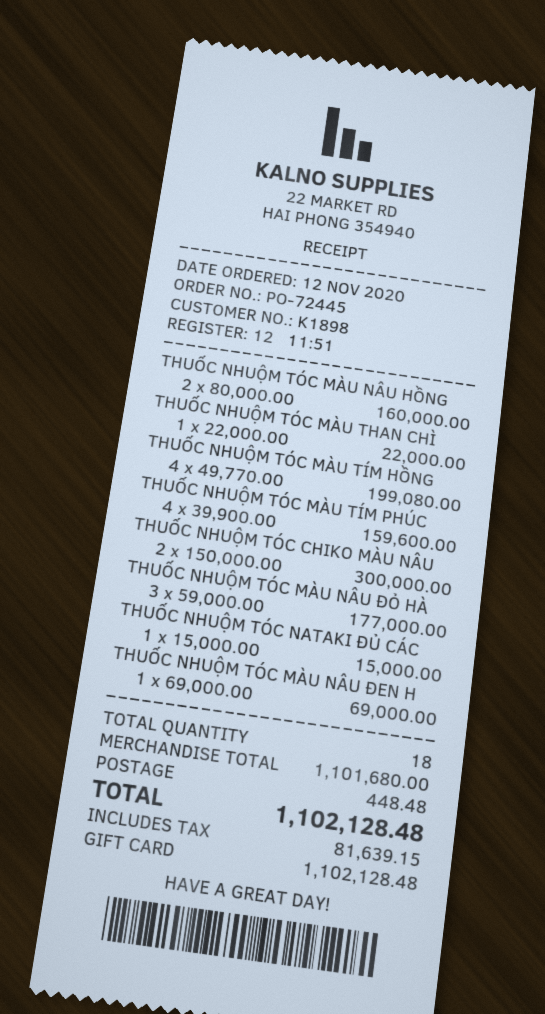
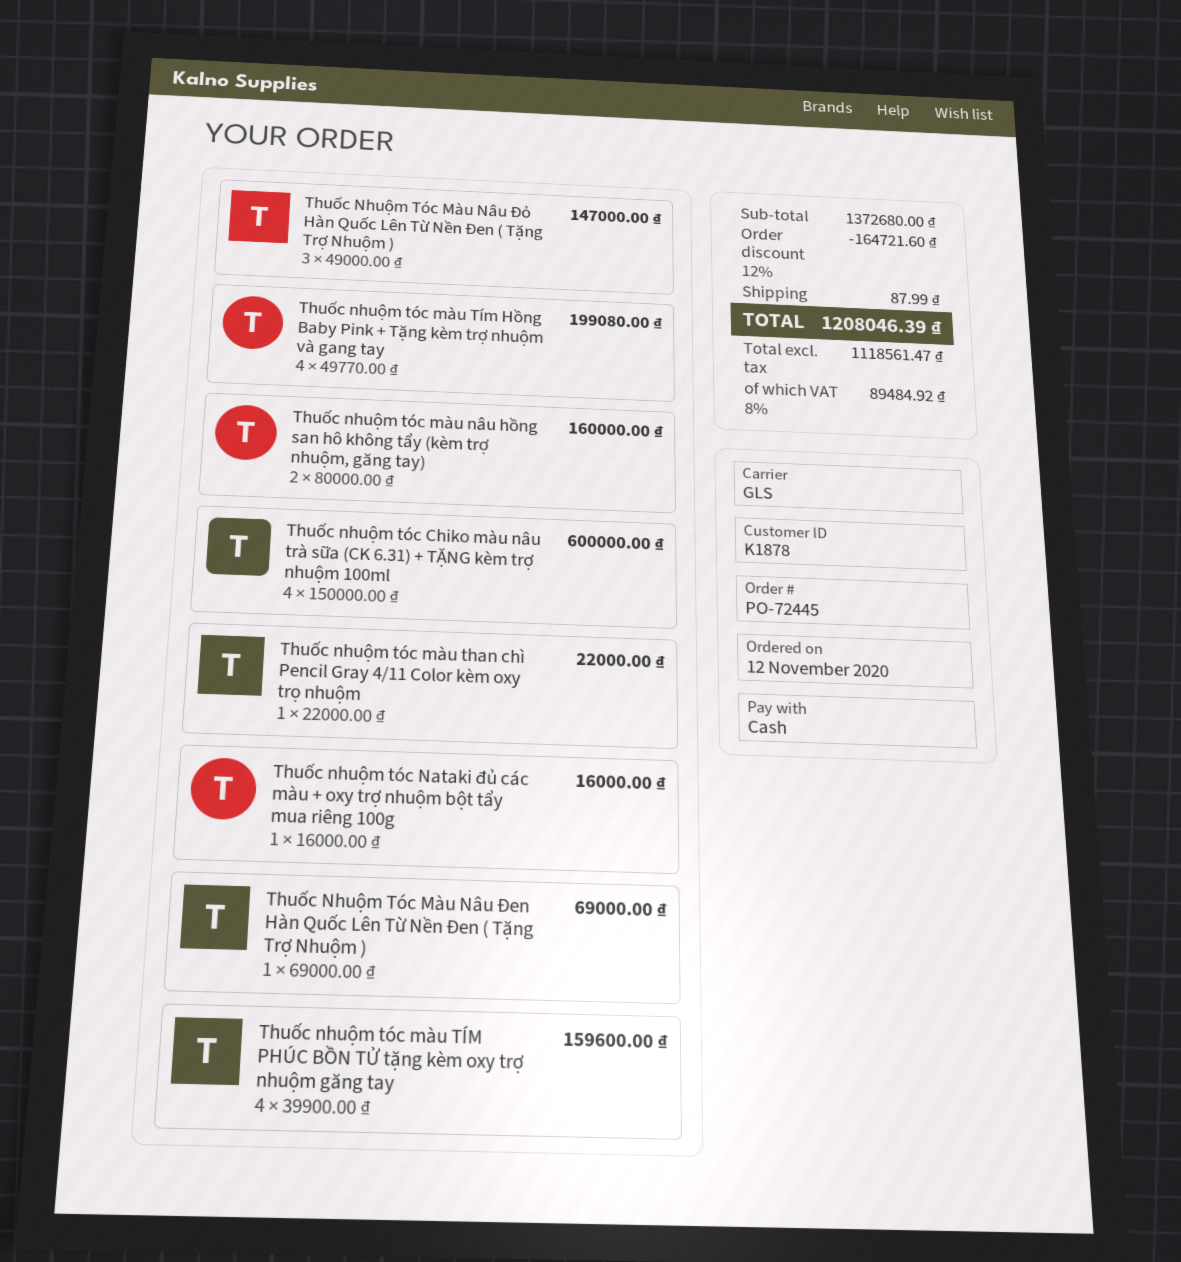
customer number: K1898 -> K1878
payment method: gift card -> cash
THUỐC NHUỘM TÓC CHIKO MÀU NÂU: 2 x 150000.00 = 300000.00 -> 4 x 150000.00 = 600000.00
THUỐC NHUỘM TÓC MÀU NÂU ĐỎ HÀ: 3 x 59000.00 = 177000.00 -> 3 x 49000.00 = 147000.00
THUỐC NHUỘM TÓC NATAKI ĐỦ CÁC: 1 x 15000.00 = 15000.00 -> 1 x 16000.00 = 16000.00
subtotal: 1101680.00 -> 1372680.00
discount: none -> 12% = 164721.60
shipping: 448.48 -> 87.99
tax: 81639.15 -> 89484.92
total: 1102128.48 -> 1208046.39

